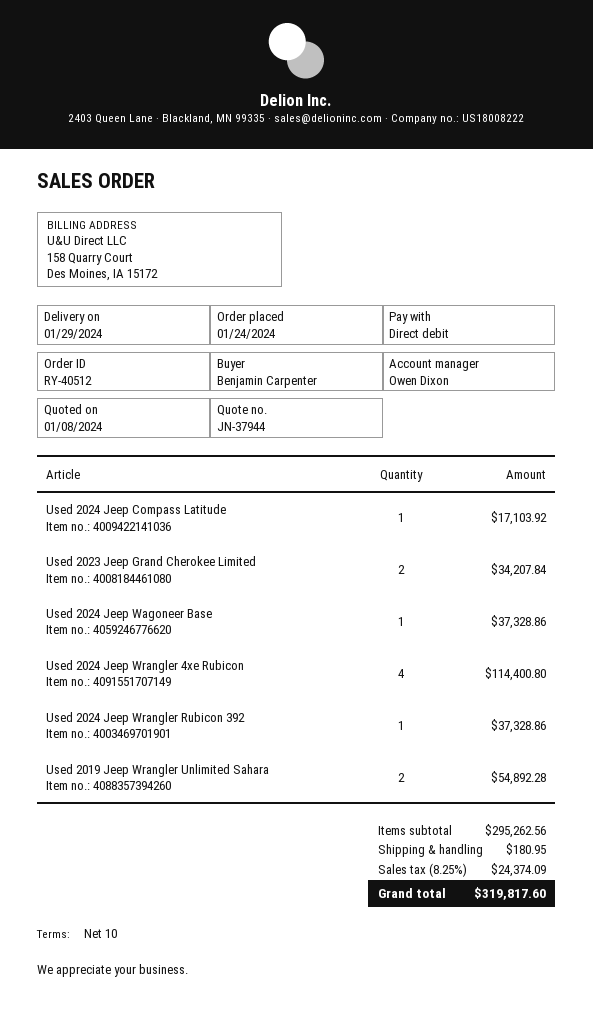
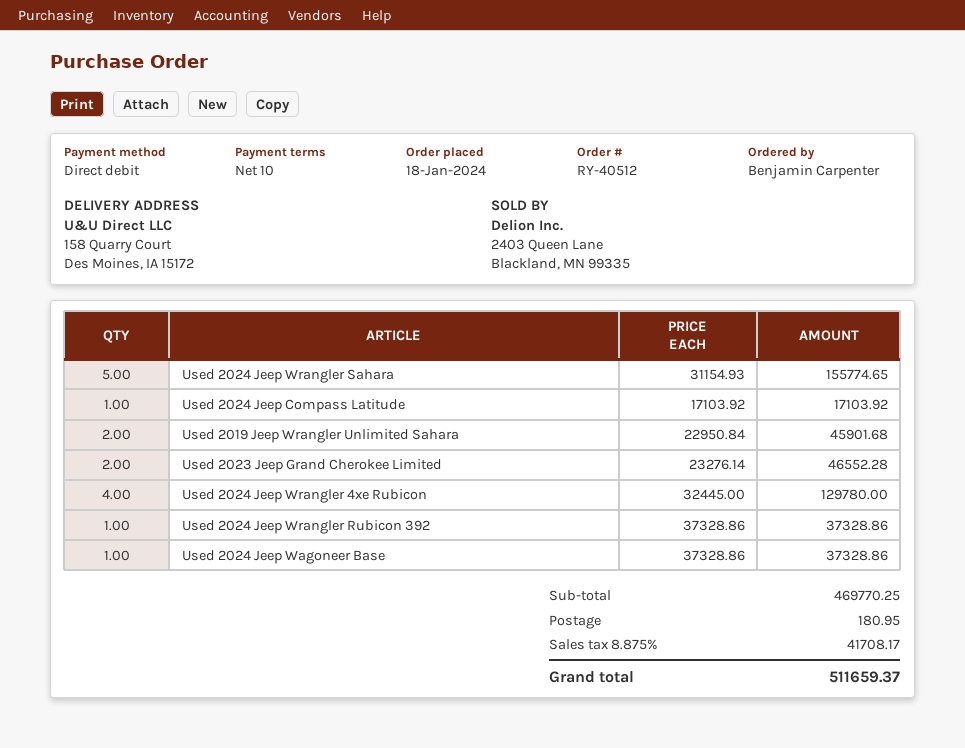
order date: 2024-01-24 -> 2024-01-18
Used 2023 Jeep Grand Cherokee Limited: 2 for 34207.84 -> 2 for 46552.28
Used 2024 Jeep Wrangler 4xe Rubicon: 4 for 114400.80 -> 4 for 129780.00
Used 2019 Jeep Wrangler Unlimited Sahara: 2 for 54892.28 -> 2 for 45901.68
Used 2024 Jeep Wrangler Sahara: none -> 5 for 155774.65
subtotal: 295262.56 -> 469770.25
tax: 8.25% = 24374.09 -> 8.875% = 41708.17
total: 319817.60 -> 511659.37

